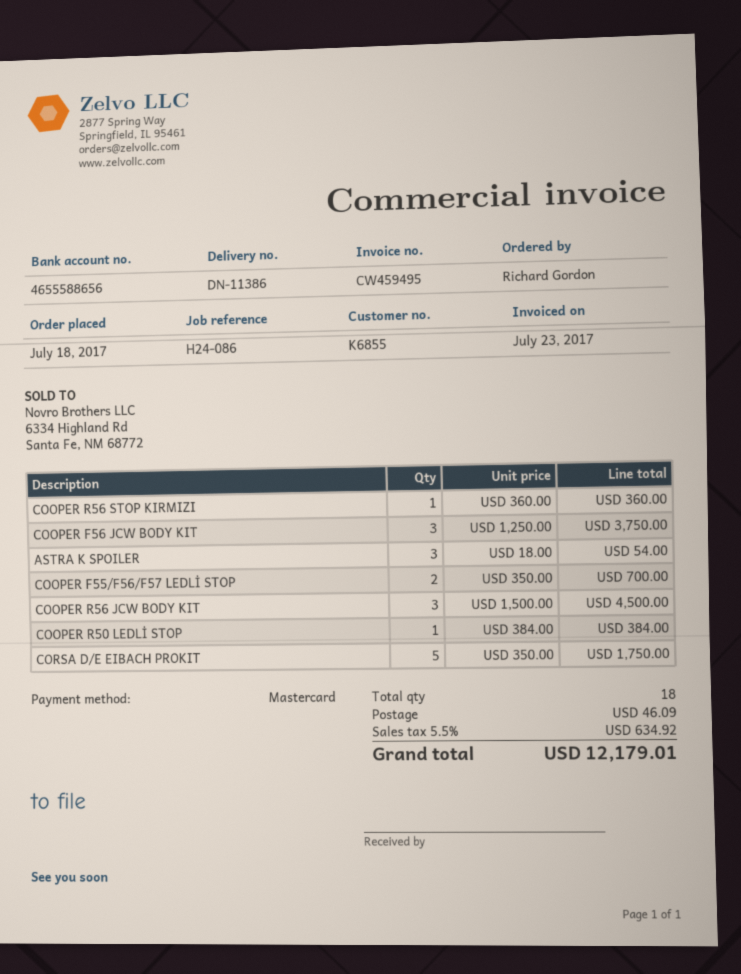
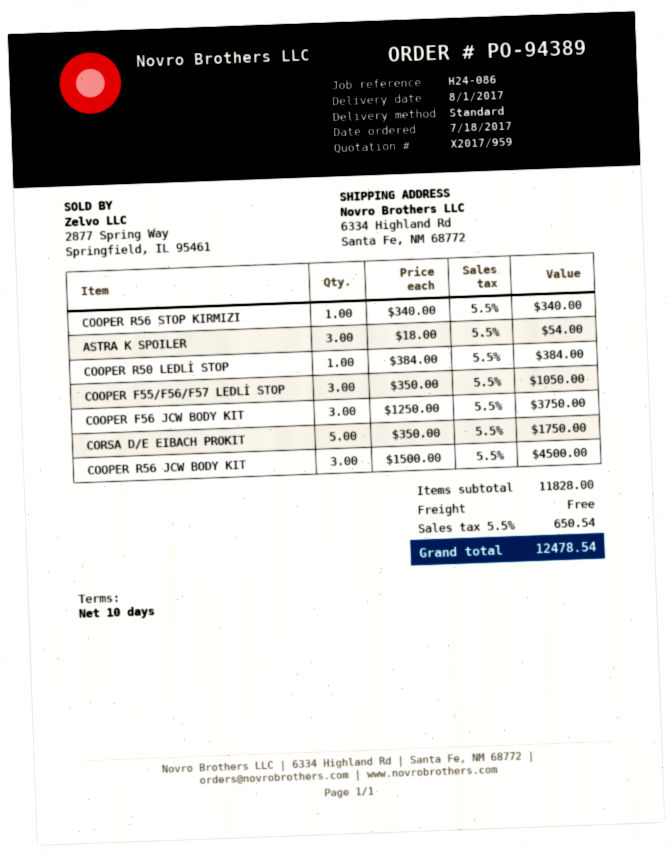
COOPER R56 STOP KIRMIZI: 1 x 360.00 = 360.00 -> 1 x 340.00 = 340.00
COOPER F55/F56/F57 LEDLİ STOP: 2 x 350.00 = 700.00 -> 3 x 350.00 = 1050.00
shipping: 46.09 -> 0.00
tax: 5.5% = 634.92 -> 5.5% = 650.54
total: 12179.01 -> 12478.54

